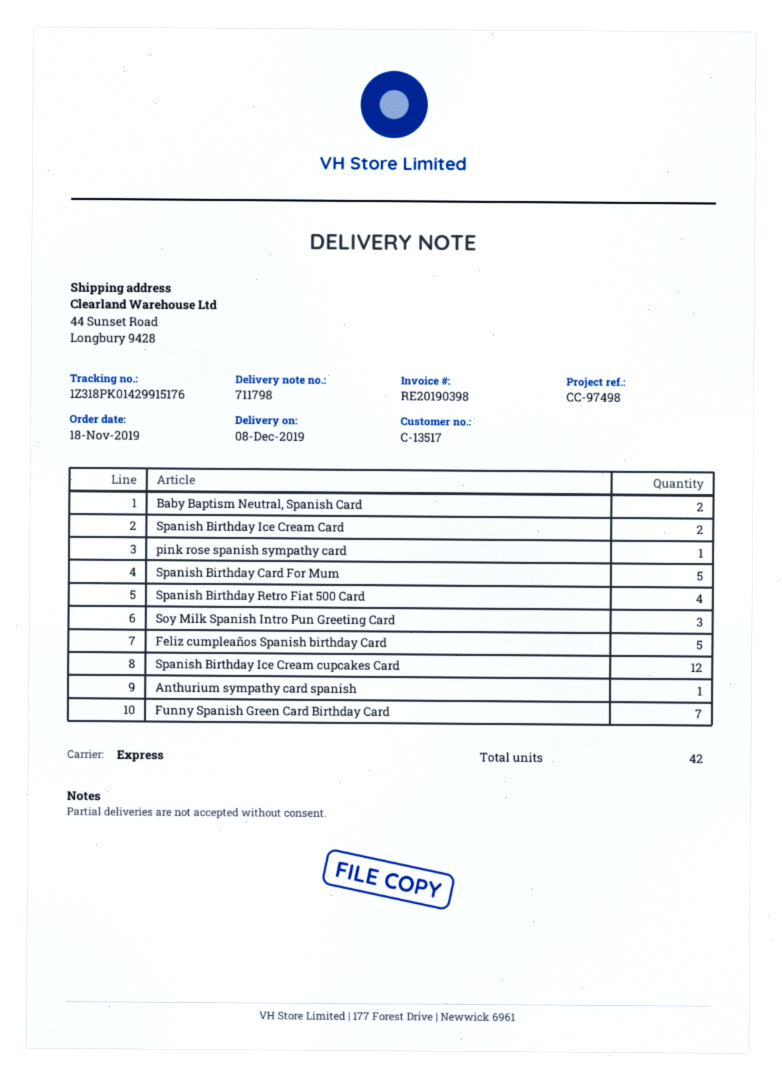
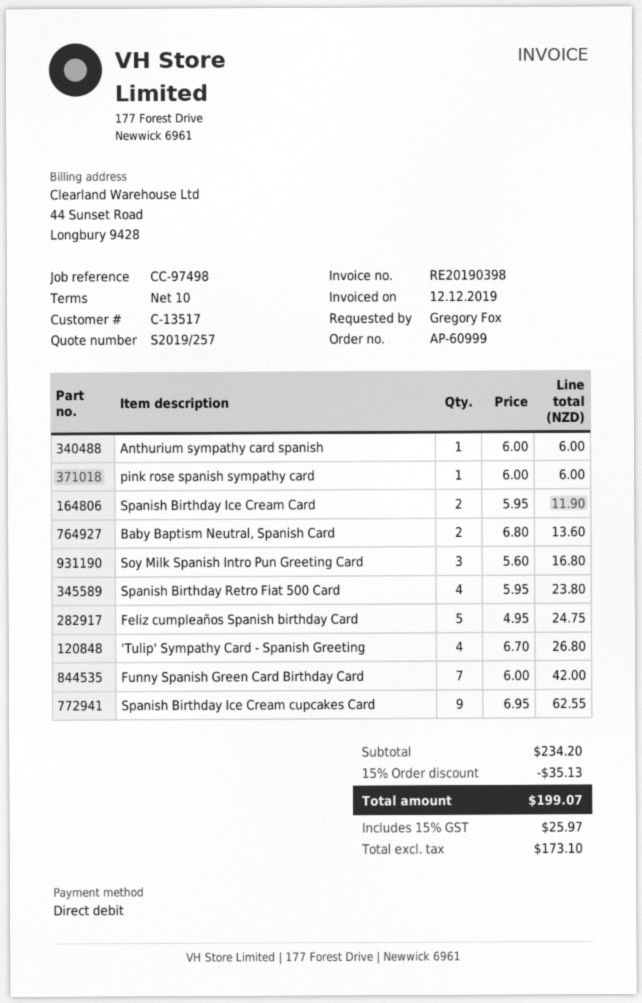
Spanish Birthday Card For Mum: 5 -> none
Spanish Birthday Ice Cream cupcakes Card: 12 -> 9
'Tulip' Sympathy Card - Spanish Greeting: none -> 4

